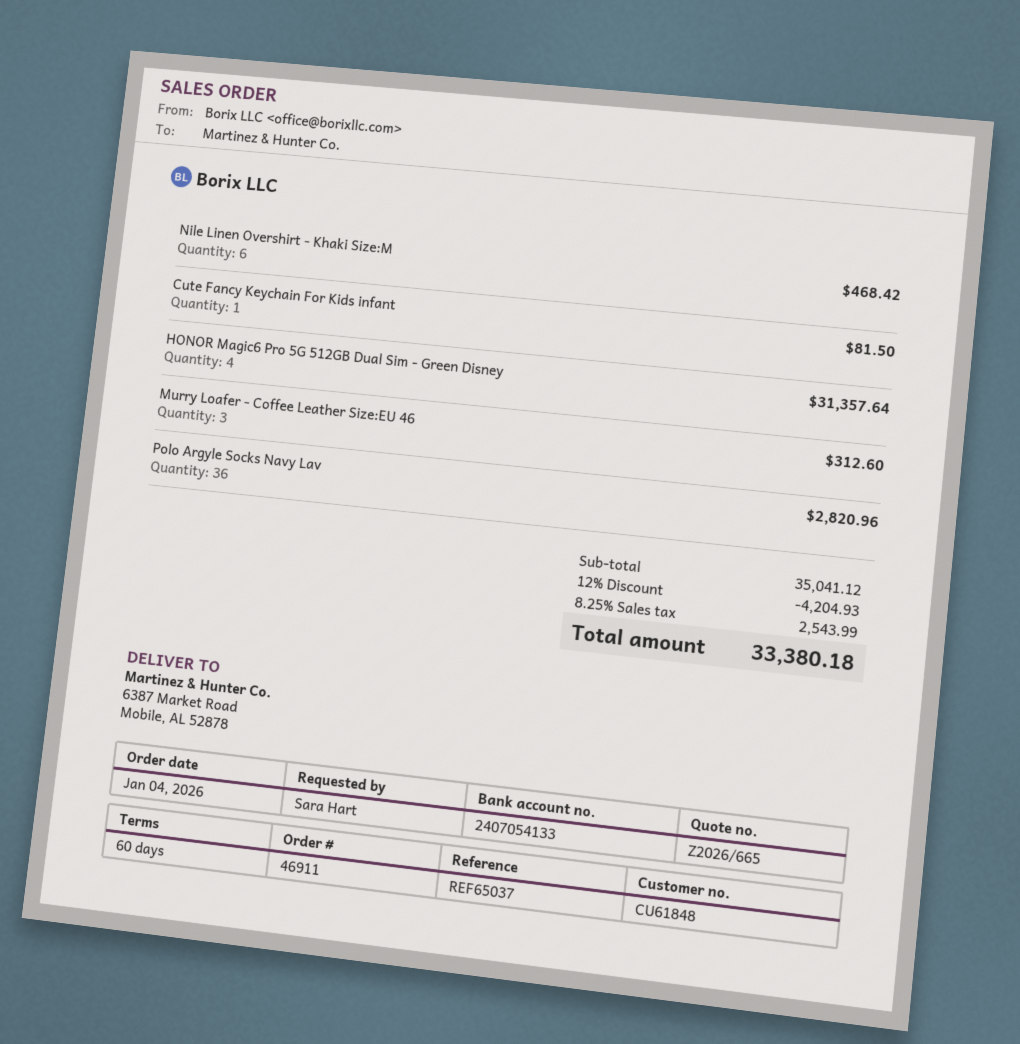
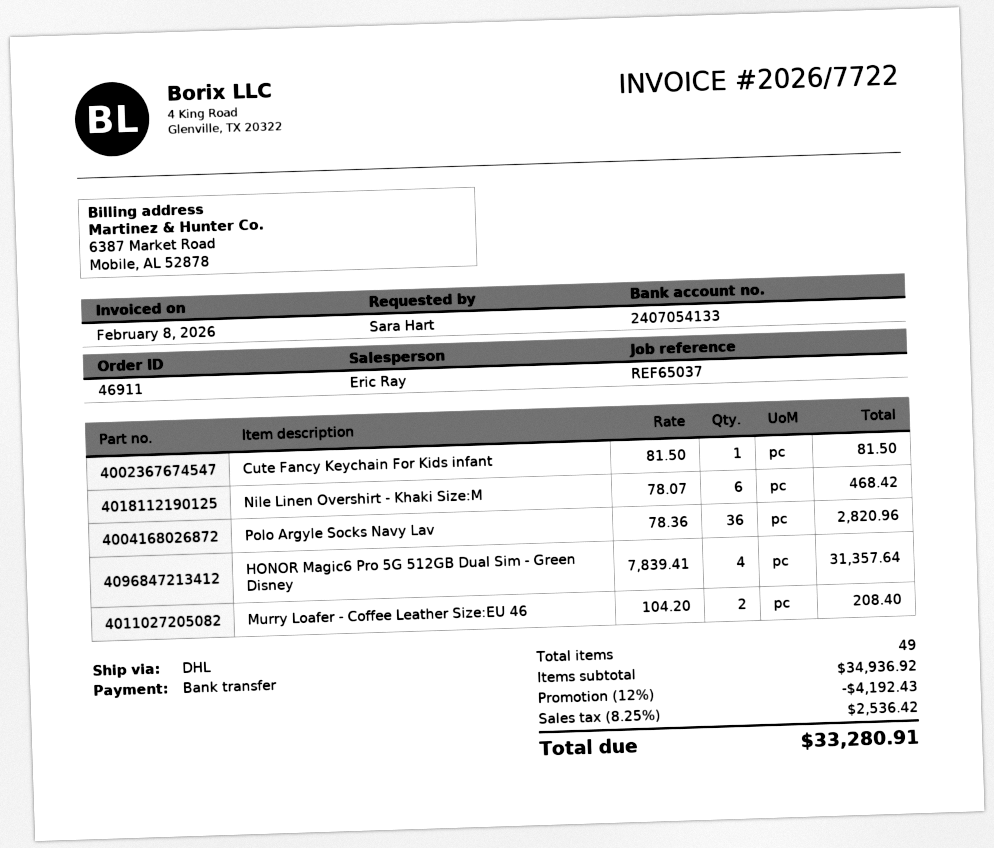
Murry Loafer - Coffee Leather Size:EU 46: 3 for 312.60 -> 2 for 208.40
subtotal: 35041.12 -> 34936.92
discount: 12% = 4204.93 -> 12% = 4192.43
tax: 8.25% = 2543.99 -> 8.25% = 2536.42
total: 33380.18 -> 33280.91

